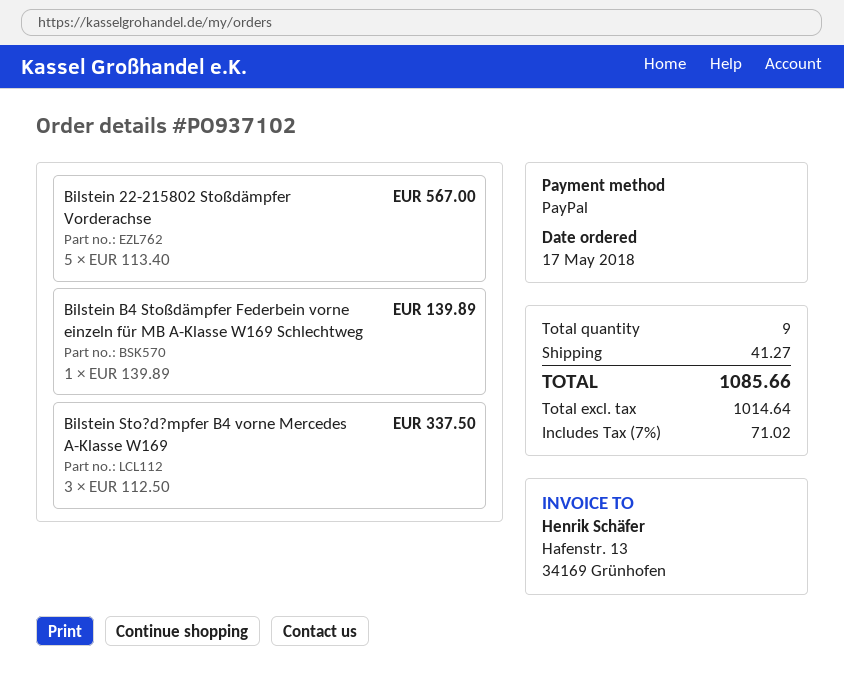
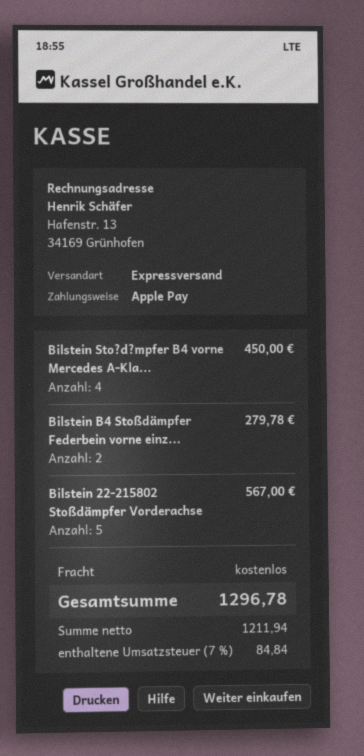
payment method: PayPal -> Apple Pay
Bilstein B4 Stoßdämpfer Federbein vorne einzeln für MB A-Klasse W169 Schlechtweg: 1 for 139.89 -> 2 for 279.78
Bilstein Sto?d?mpfer B4 vorne Mercedes A-Klasse W169: 3 for 337.50 -> 4 for 450.00
shipping: 41.27 -> 0.00
net: 1014.64 -> 1211.94
tax: 7% = 71.02 -> 7% = 84.84
total: 1085.66 -> 1296.78

